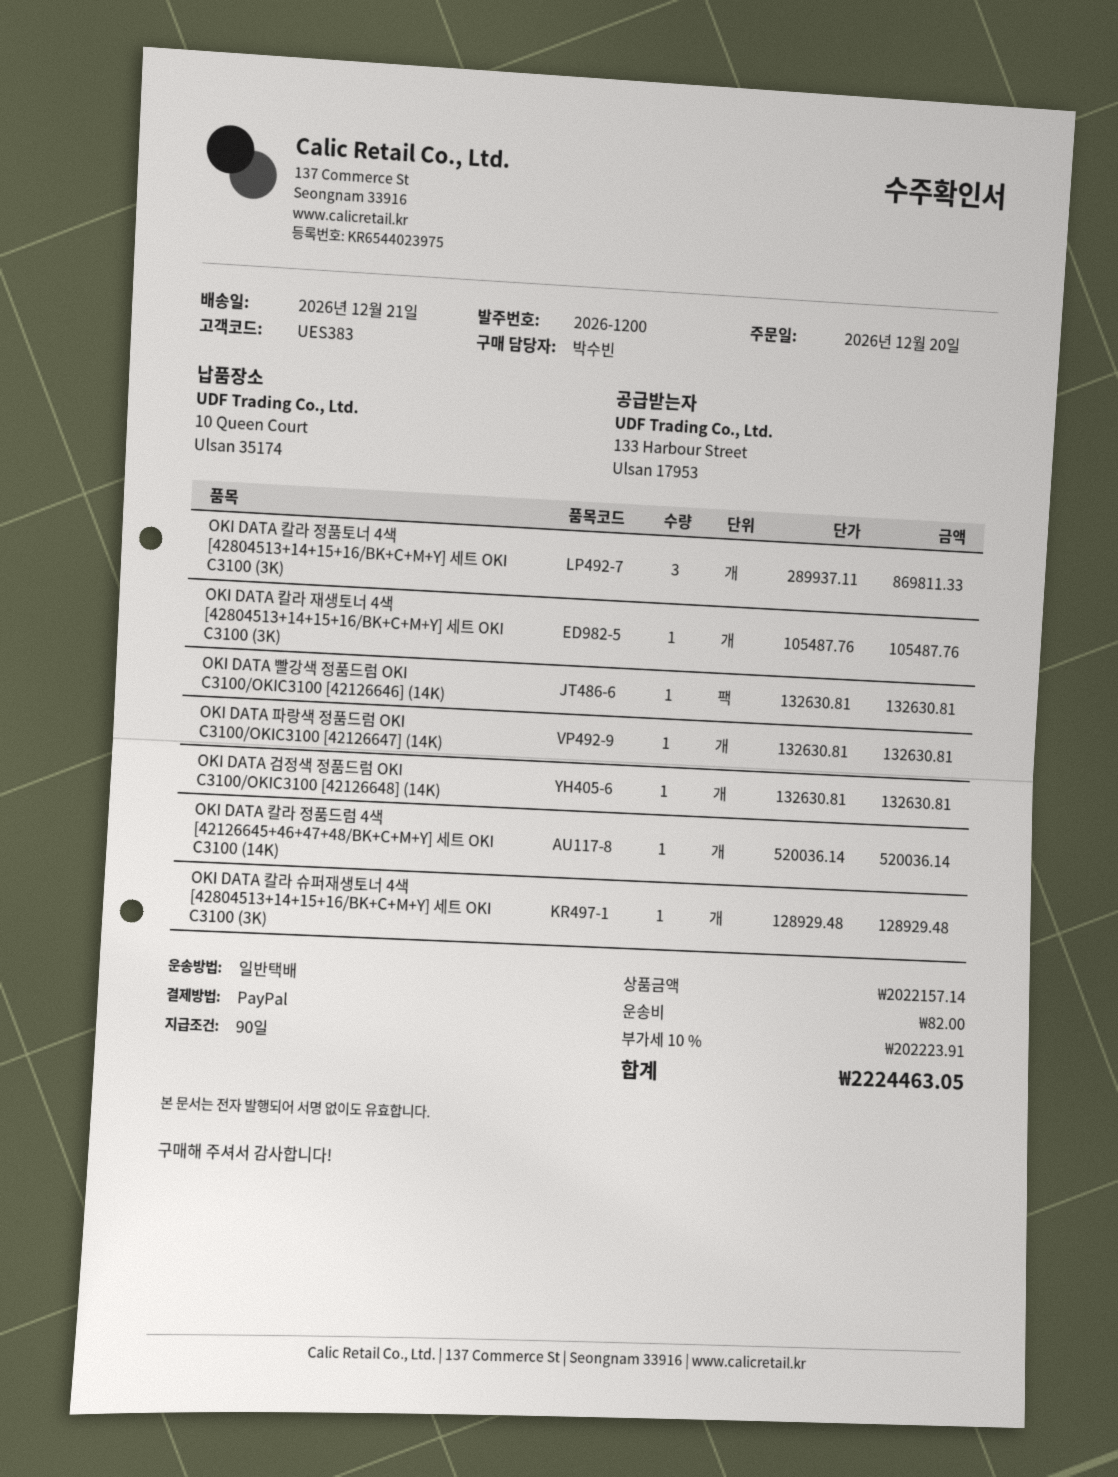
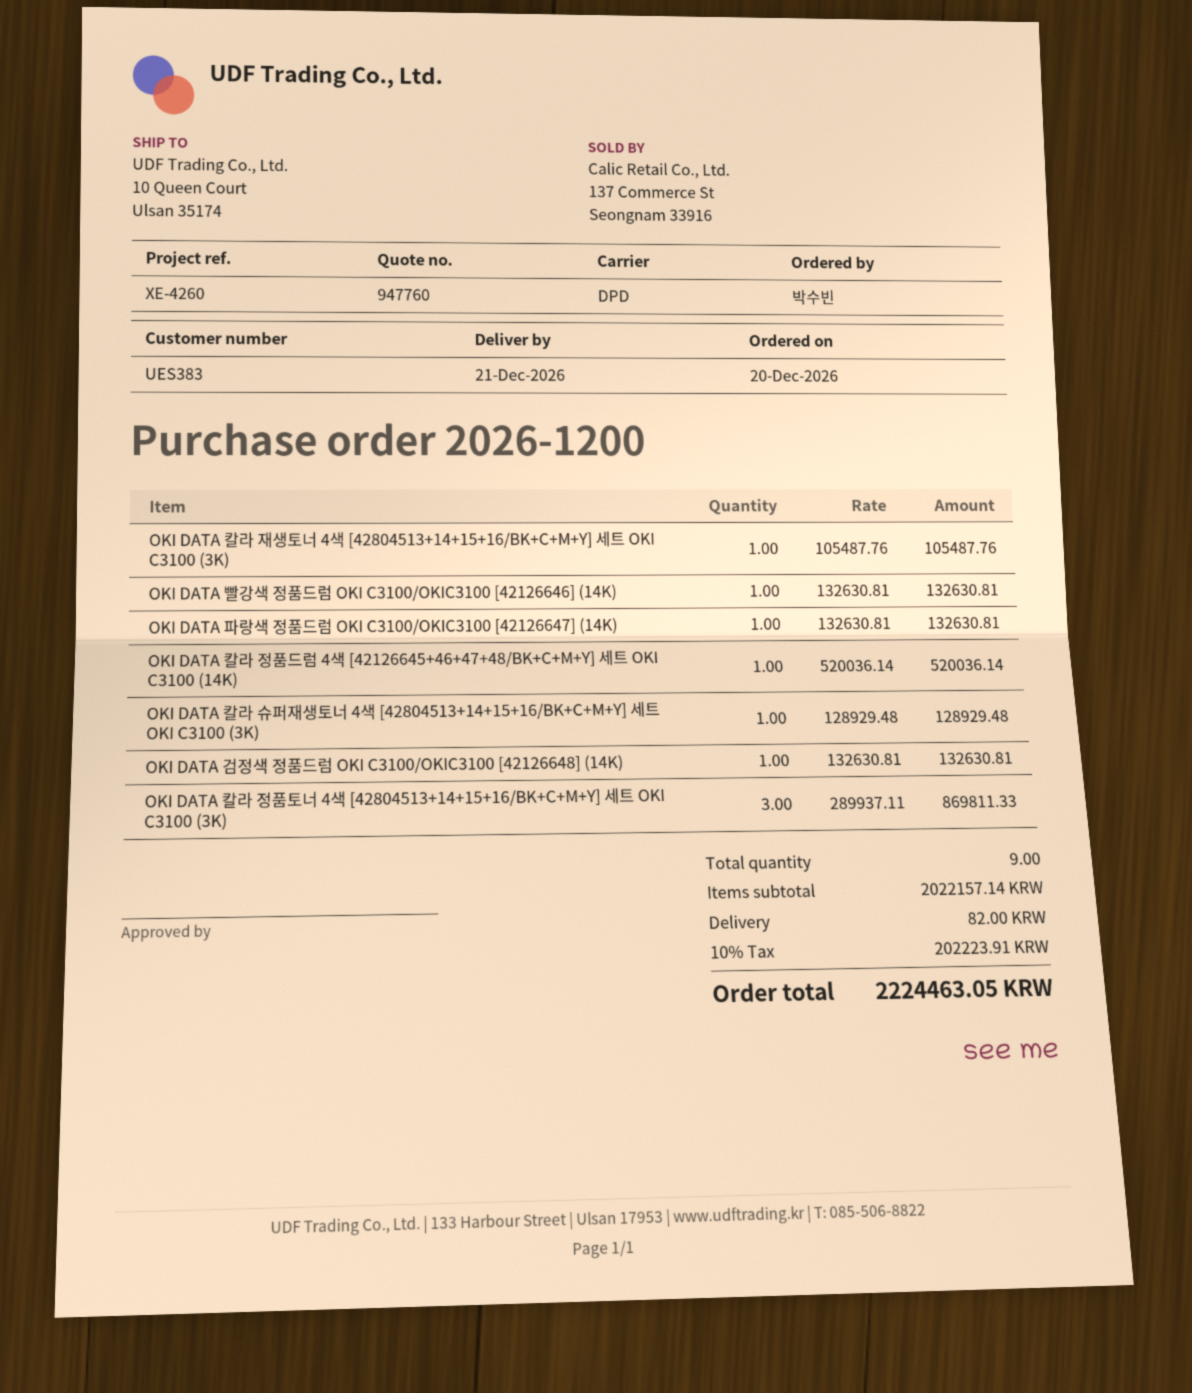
shipping method: standard -> DPD

